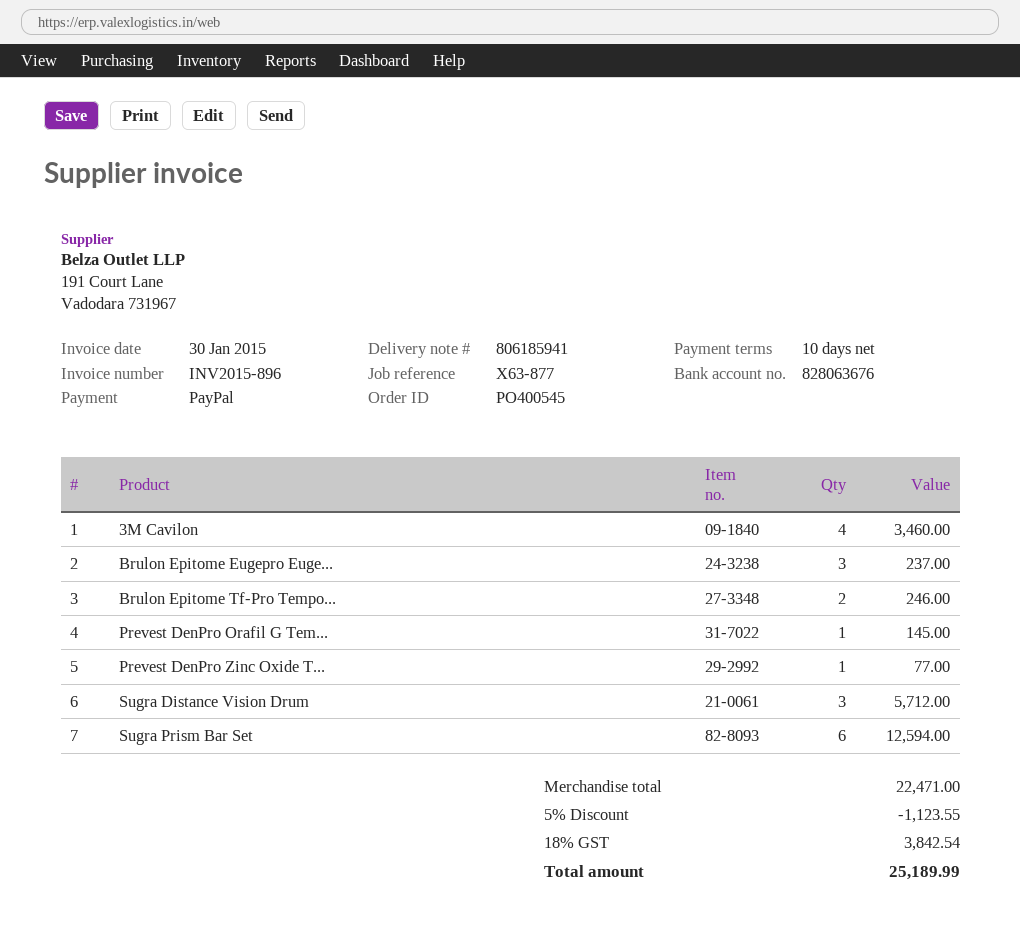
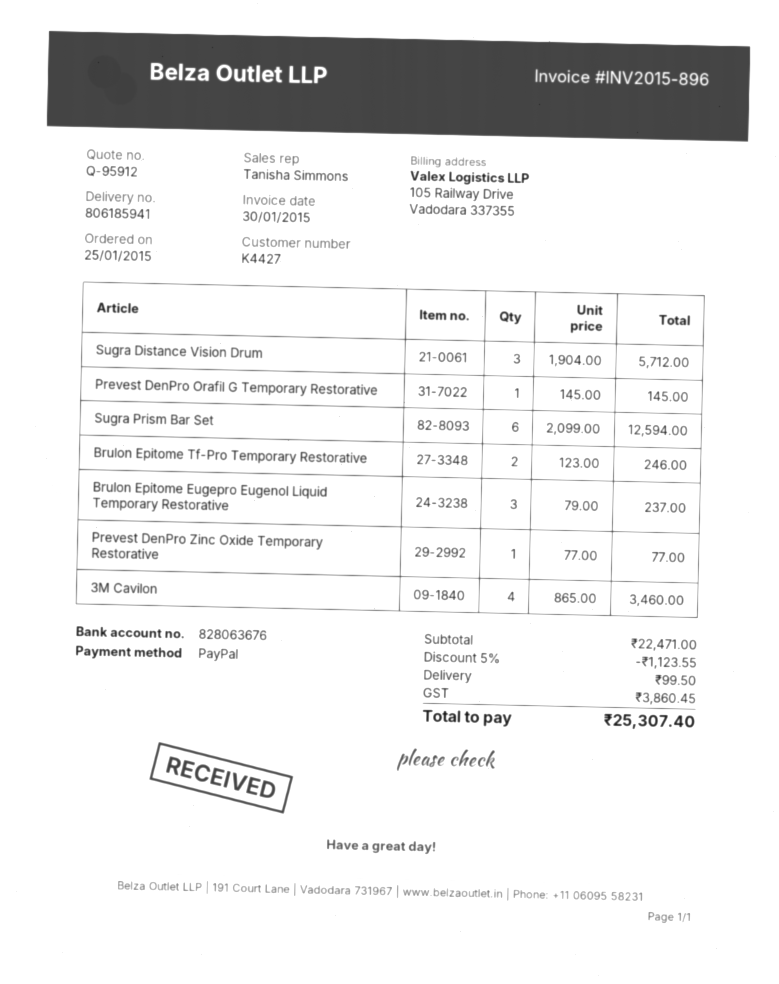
shipping: none -> 99.50
tax: 3842.54 -> 3860.45
total: 25189.99 -> 25307.40

